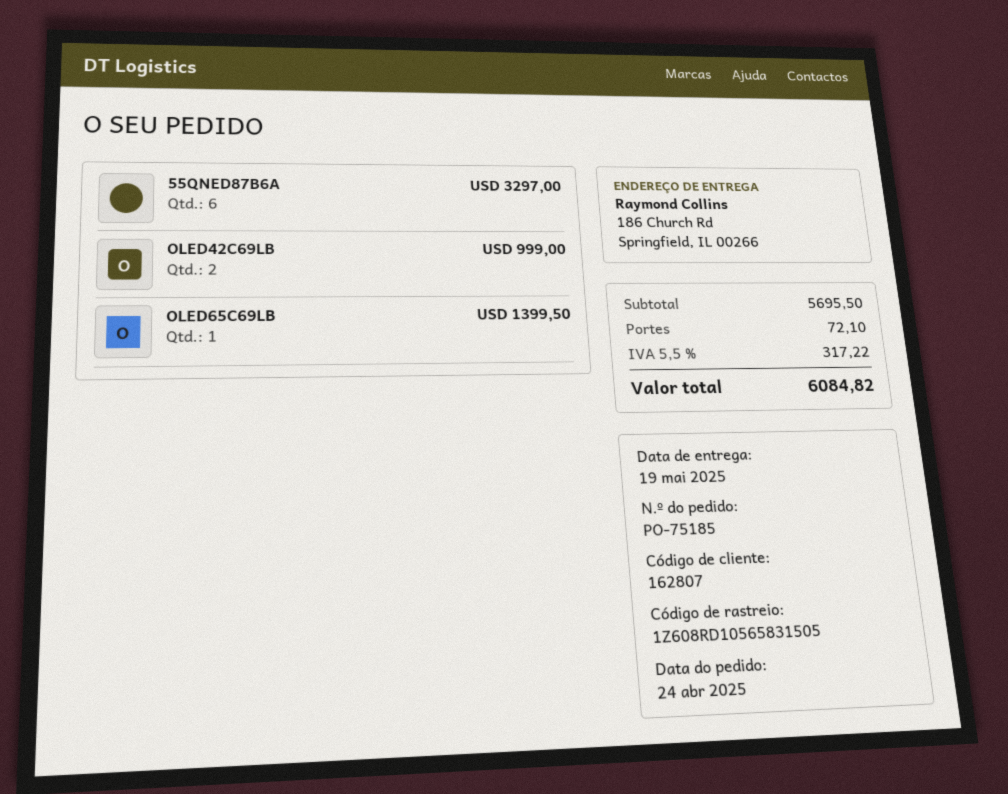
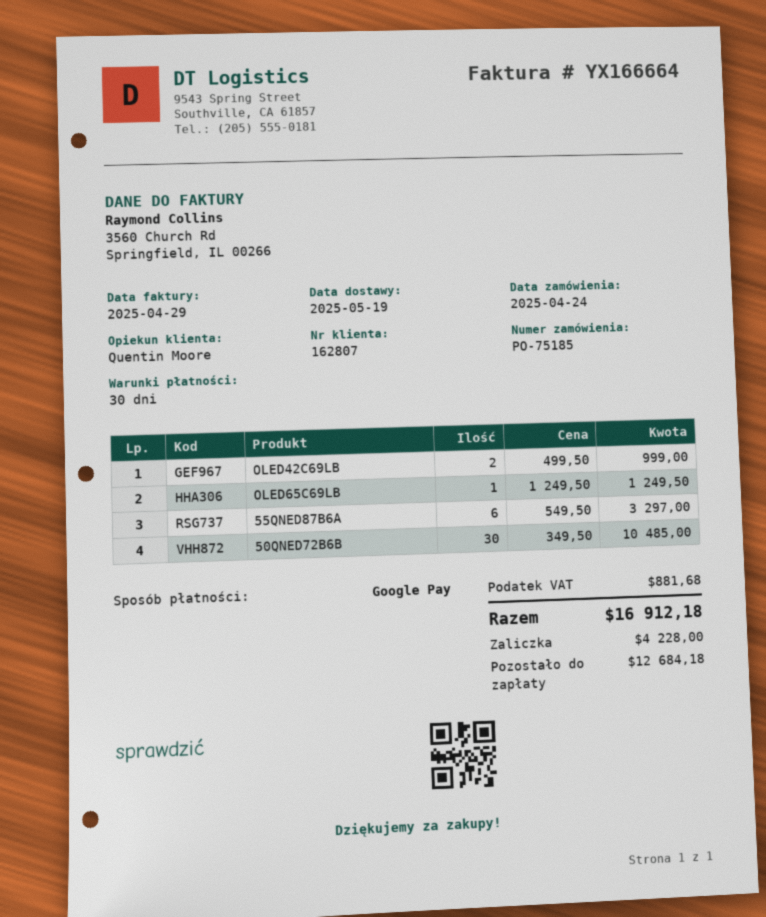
OLED65C69LB: 1 for 1399.50 -> 1 for 1249.50
50QNED72B6B: none -> 30 for 10485.00
shipping: 72.10 -> none
tax: 317.22 -> 881.68
total: 6084.82 -> 16912.18

